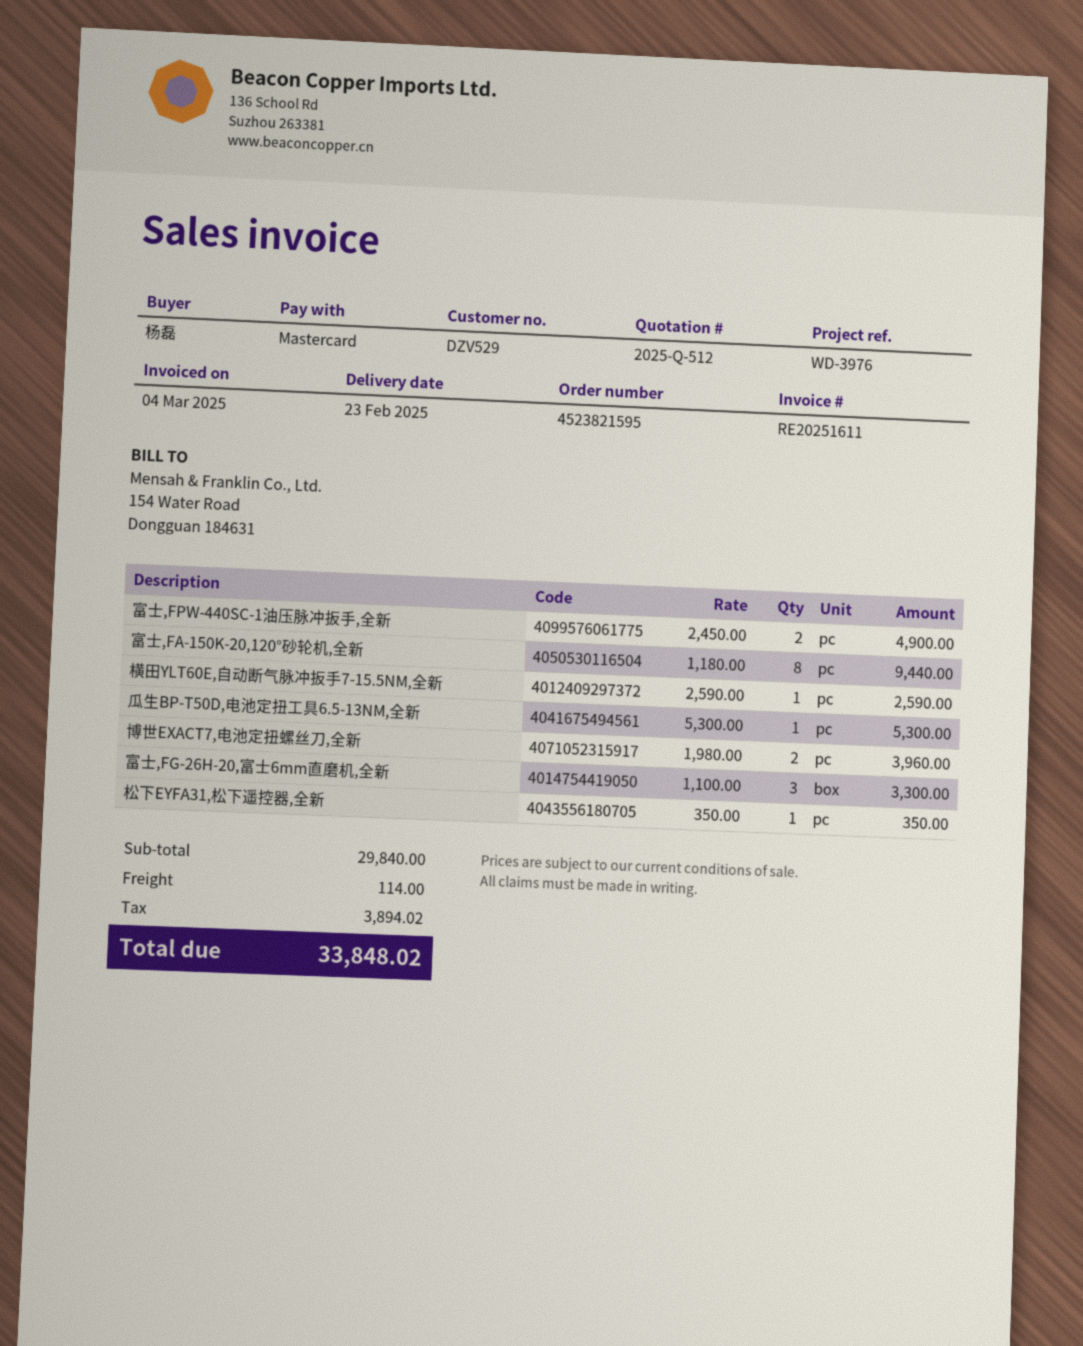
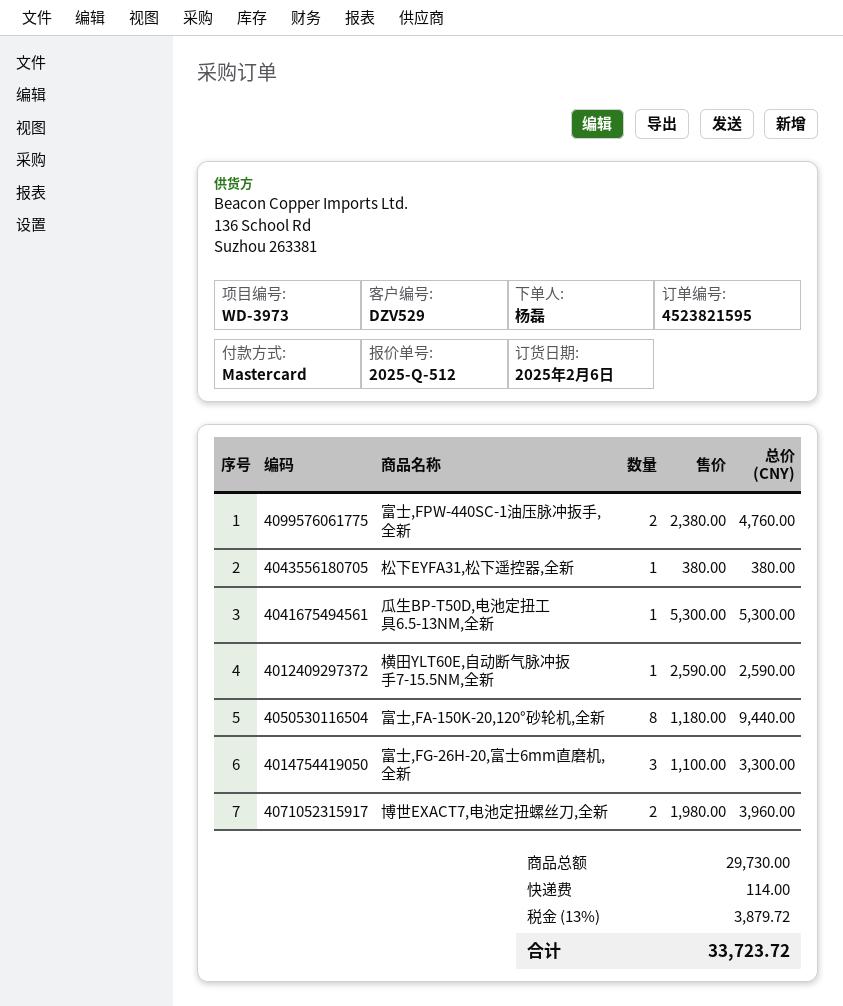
reference: WD-3976 -> WD-3973
富士,FPW-440SC-1油压脉冲扳手,全新: 2 x 2450.00 = 4900.00 -> 2 x 2380.00 = 4760.00
松下EYFA31,松下遥控器,全新: 1 x 350.00 = 350.00 -> 1 x 380.00 = 380.00
subtotal: 29840.00 -> 29730.00
tax: 3894.02 -> 3879.72
total: 33848.02 -> 33723.72

